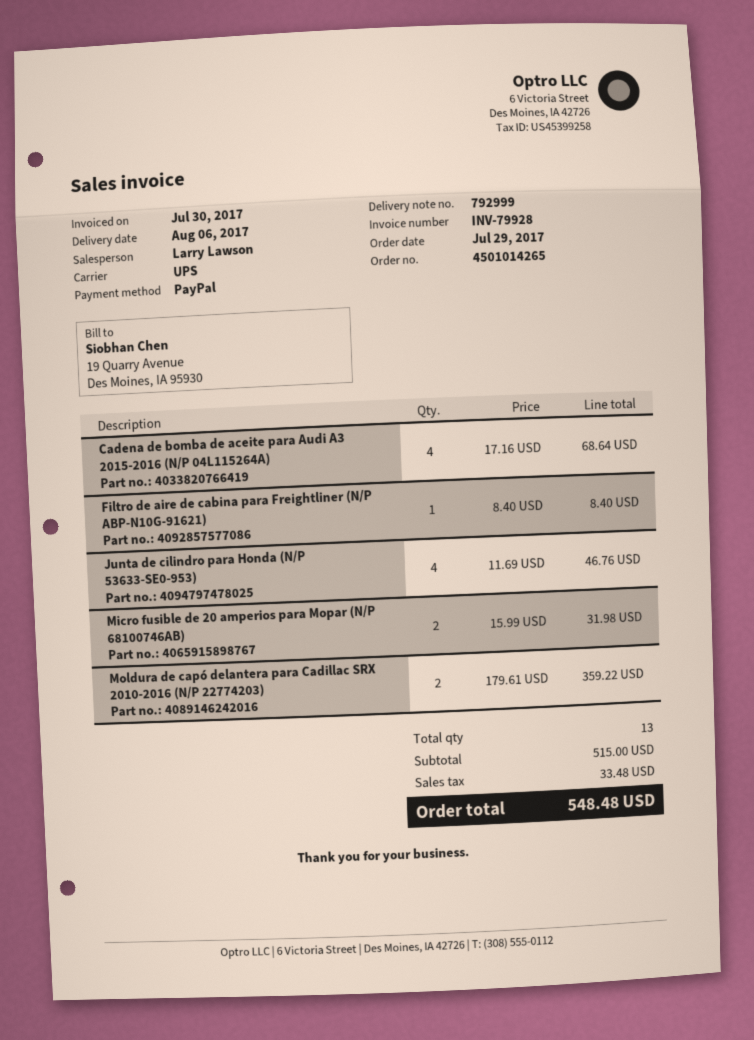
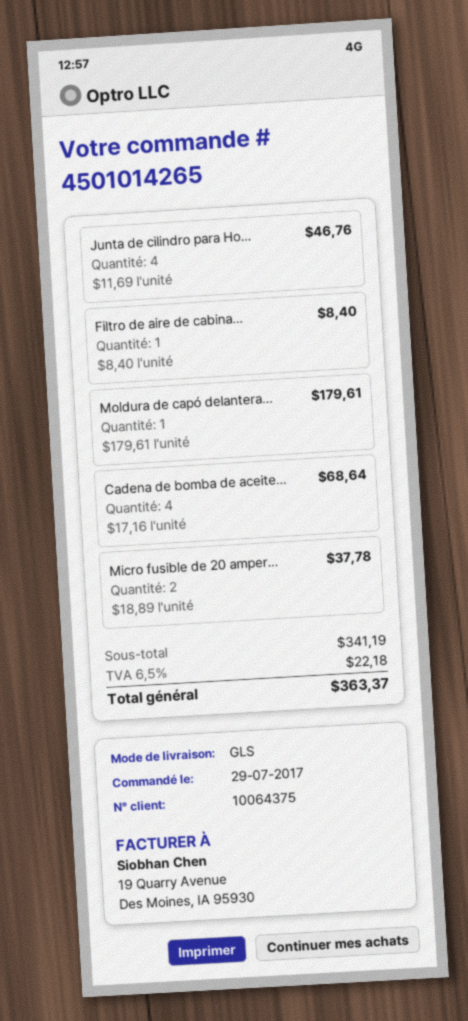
shipping method: UPS -> GLS
Micro fusible de 20 amperios para Mopar (N/P 68100746AB): 2 x 15.99 = 31.98 -> 2 x 18.89 = 37.78
Moldura de capó delantera para Cadillac SRX 2010-2016 (N/P 22774203): 2 x 179.61 = 359.22 -> 1 x 179.61 = 179.61
subtotal: 515.00 -> 341.19
tax: 33.48 -> 22.18
total: 548.48 -> 363.37

